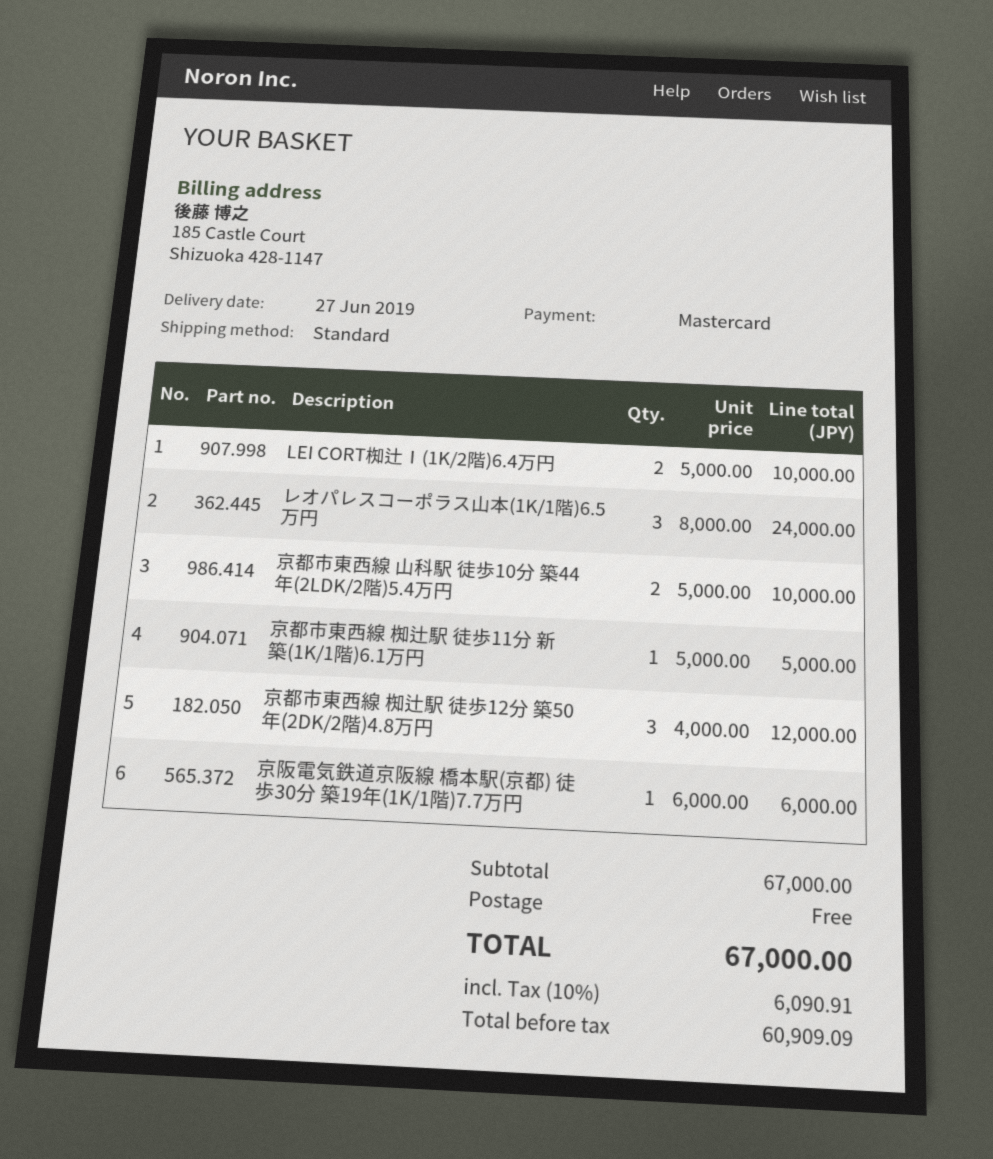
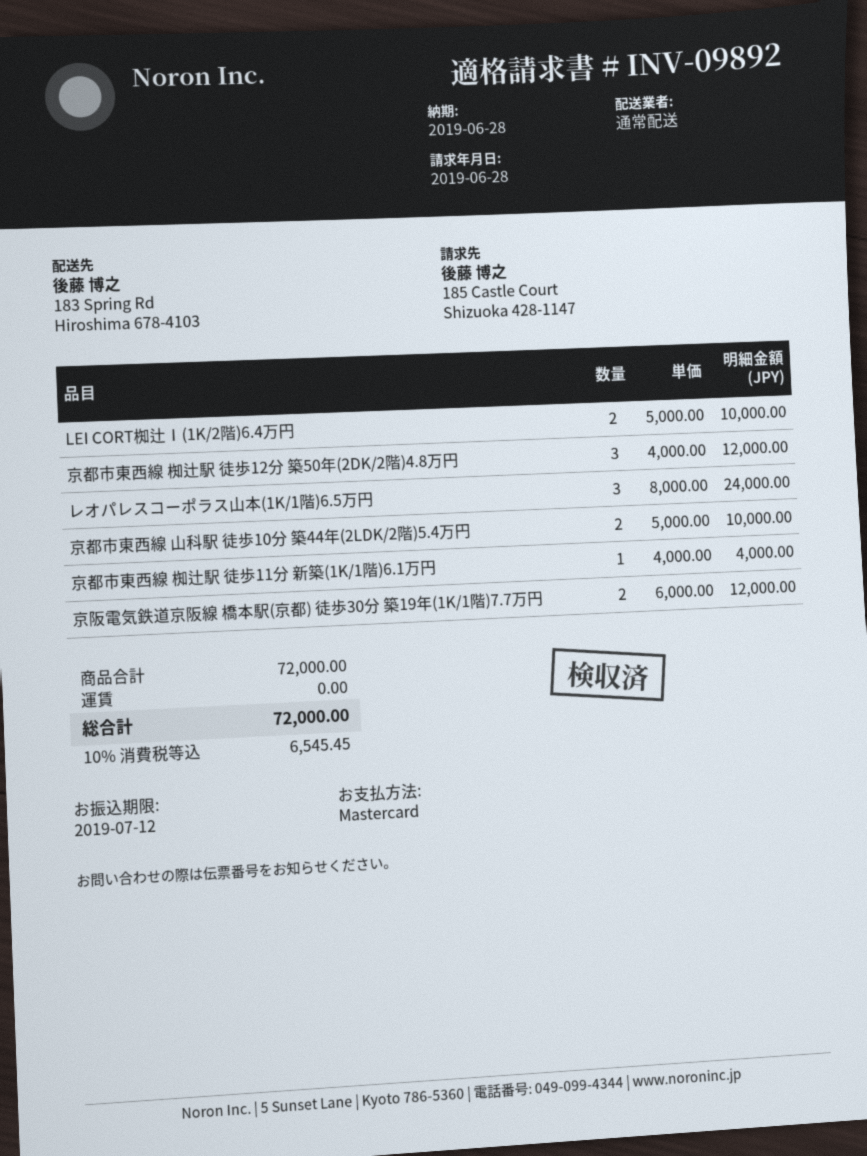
delivery date: 2019-06-27 -> 2019-06-28
京都市東西線 椥辻駅 徒歩11分 新築(1K/1階)6.1万円: 1 x 5000.00 = 5000.00 -> 1 x 4000.00 = 4000.00
京阪電気鉄道京阪線 橋本駅(京都) 徒歩30分 築19年(1K/1階)7.7万円: 1 x 6000.00 = 6000.00 -> 2 x 6000.00 = 12000.00
subtotal: 67000.00 -> 72000.00
tax: 10% = 6090.91 -> 10% = 6545.45
total: 67000.00 -> 72000.00

